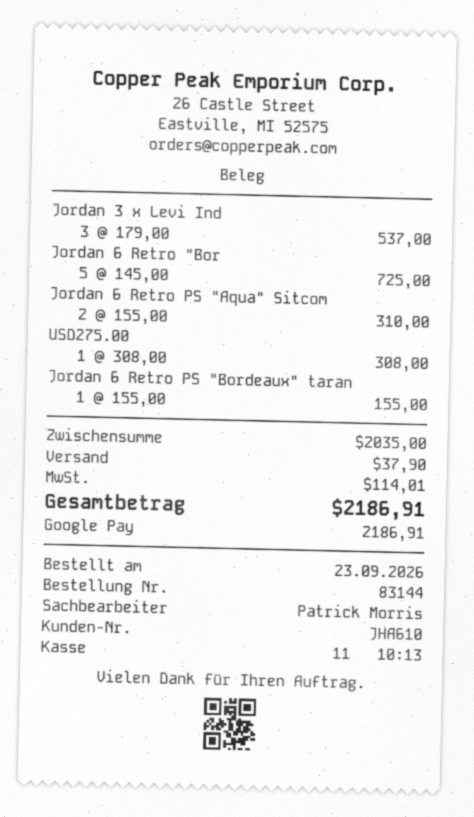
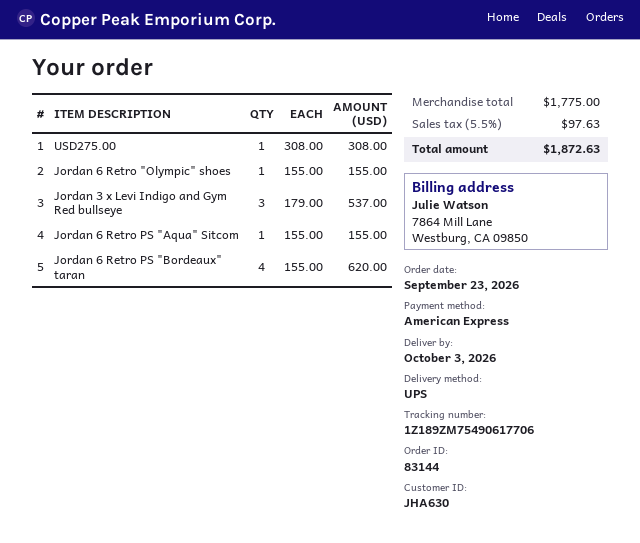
customer number: JHA610 -> JHA630
payment method: Google Pay -> American Express
Jordan 6 Retro "Bor: 5 x 145.00 = 725.00 -> none
Jordan 6 Retro PS "Aqua" Sitcom: 2 x 155.00 = 310.00 -> 1 x 155.00 = 155.00
Jordan 6 Retro PS "Bordeaux" taran: 1 x 155.00 = 155.00 -> 4 x 155.00 = 620.00
Jordan 6 Retro "Olympic" shoes: none -> 1 x 155.00 = 155.00
subtotal: 2035.00 -> 1775.00
shipping: 37.90 -> none
tax: 114.01 -> 97.63
total: 2186.91 -> 1872.63

